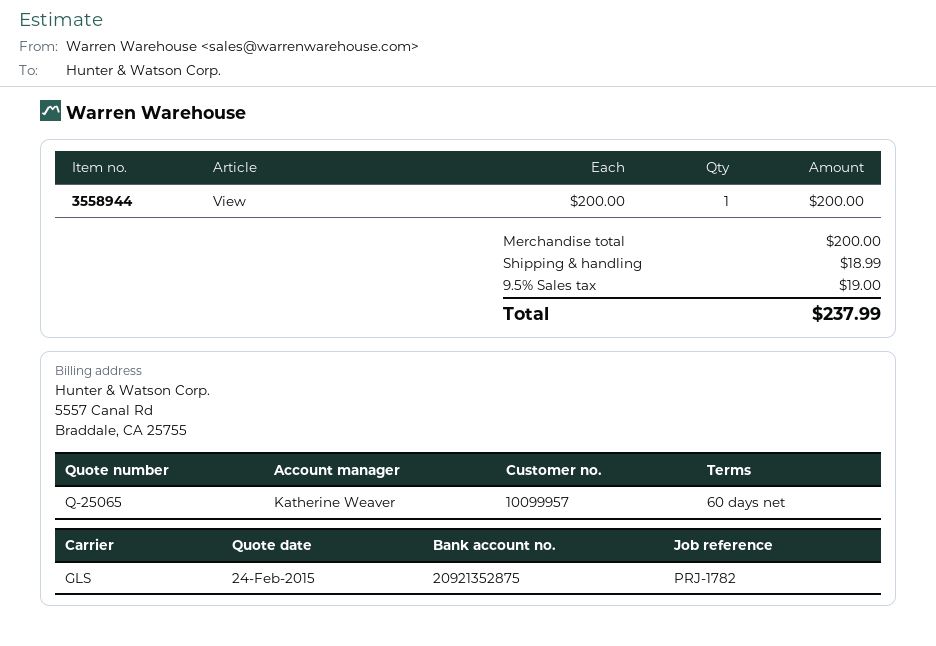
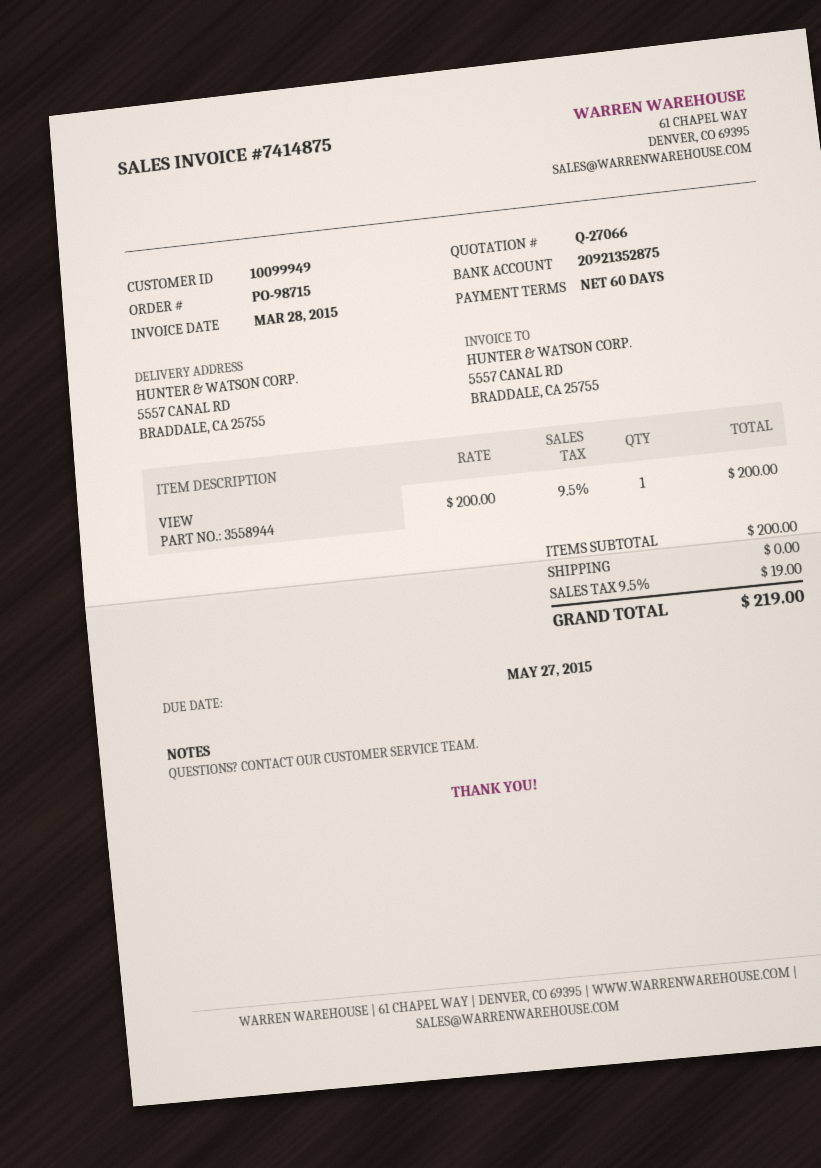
quote number: Q-25065 -> Q-27066
customer number: 10099957 -> 10099949
shipping: 18.99 -> 0.00
total: 237.99 -> 219.00

